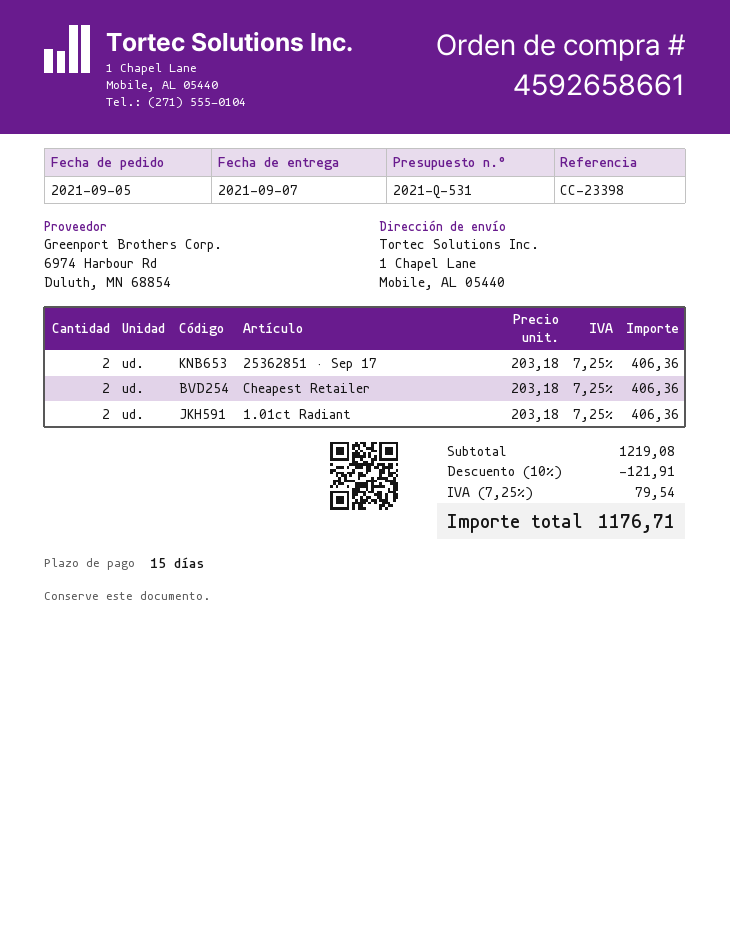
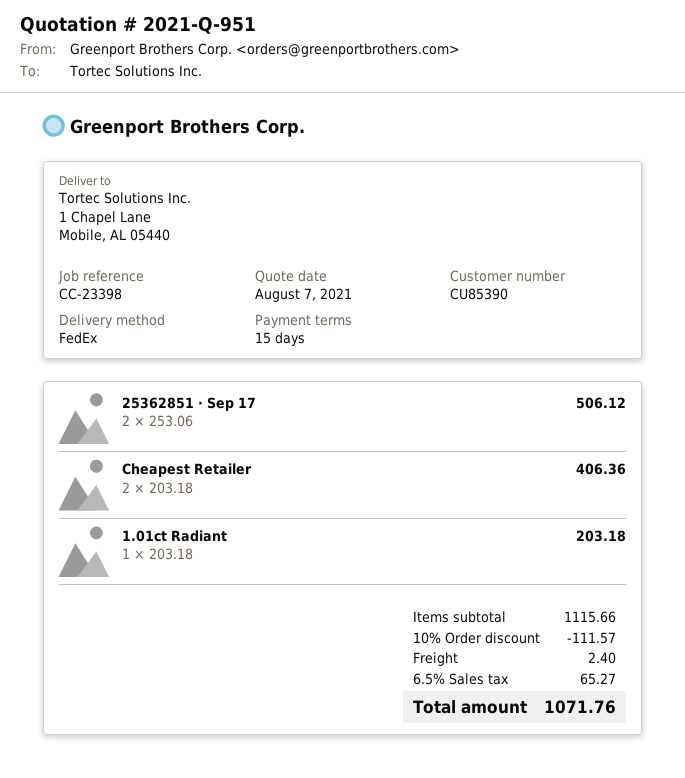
quote number: 2021-Q-531 -> 2021-Q-951
25362851 · Sep 17: 2 x 203.18 = 406.36 -> 2 x 253.06 = 506.12
1.01ct Radiant: 2 x 203.18 = 406.36 -> 1 x 203.18 = 203.18
subtotal: 1219.08 -> 1115.66
discount: 10% = 121.91 -> 10% = 111.57
shipping: none -> 2.40
tax: 7.25% = 79.54 -> 6.5% = 65.27
total: 1176.71 -> 1071.76

